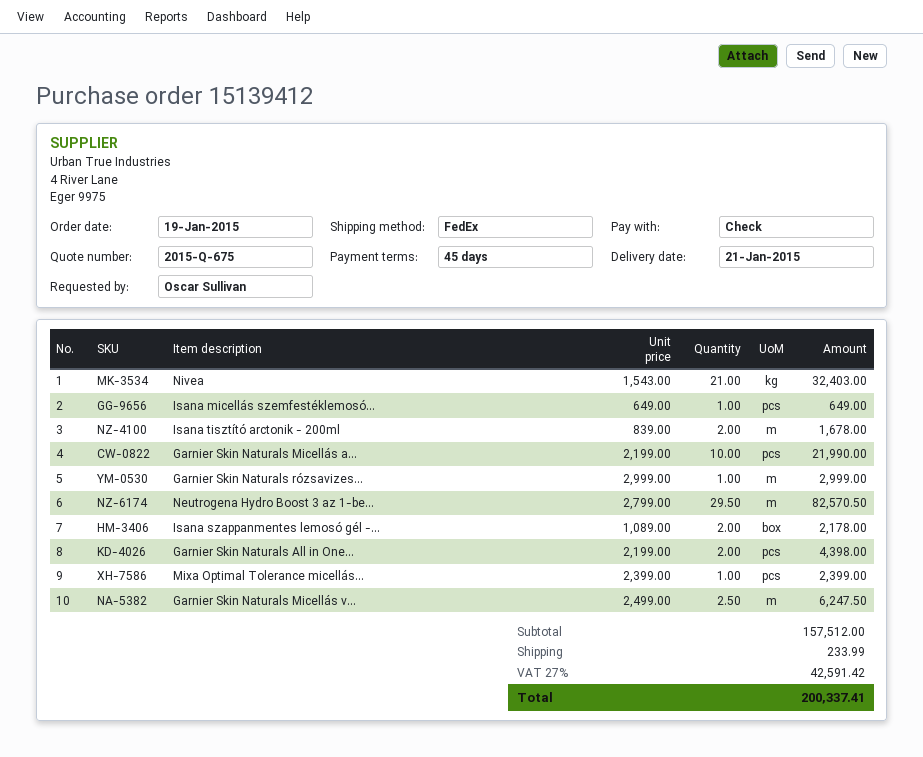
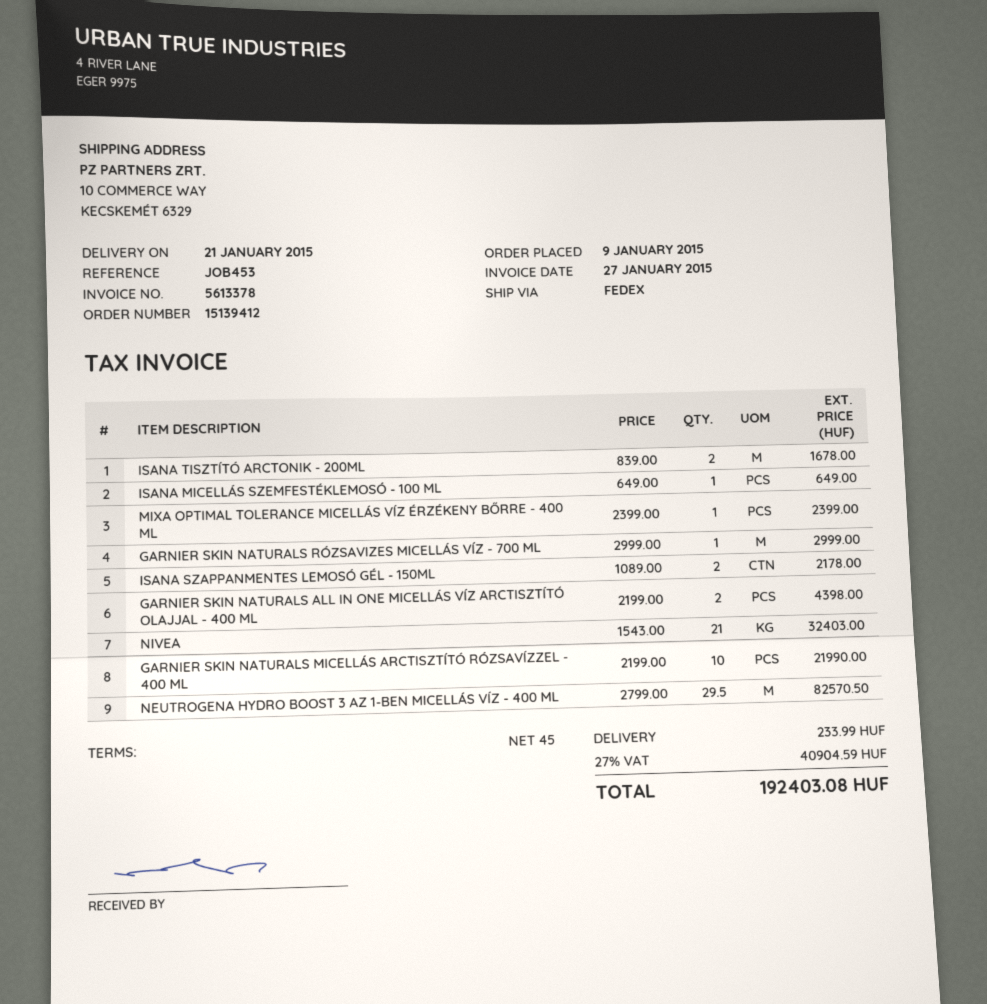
order date: 2015-01-19 -> 2015-01-09
Garnier Skin Naturals Micellás v...: 2.5 x 2499.00 = 6247.50 -> none
tax: 27% = 42591.42 -> 27% = 40904.59
total: 200337.41 -> 192403.08

